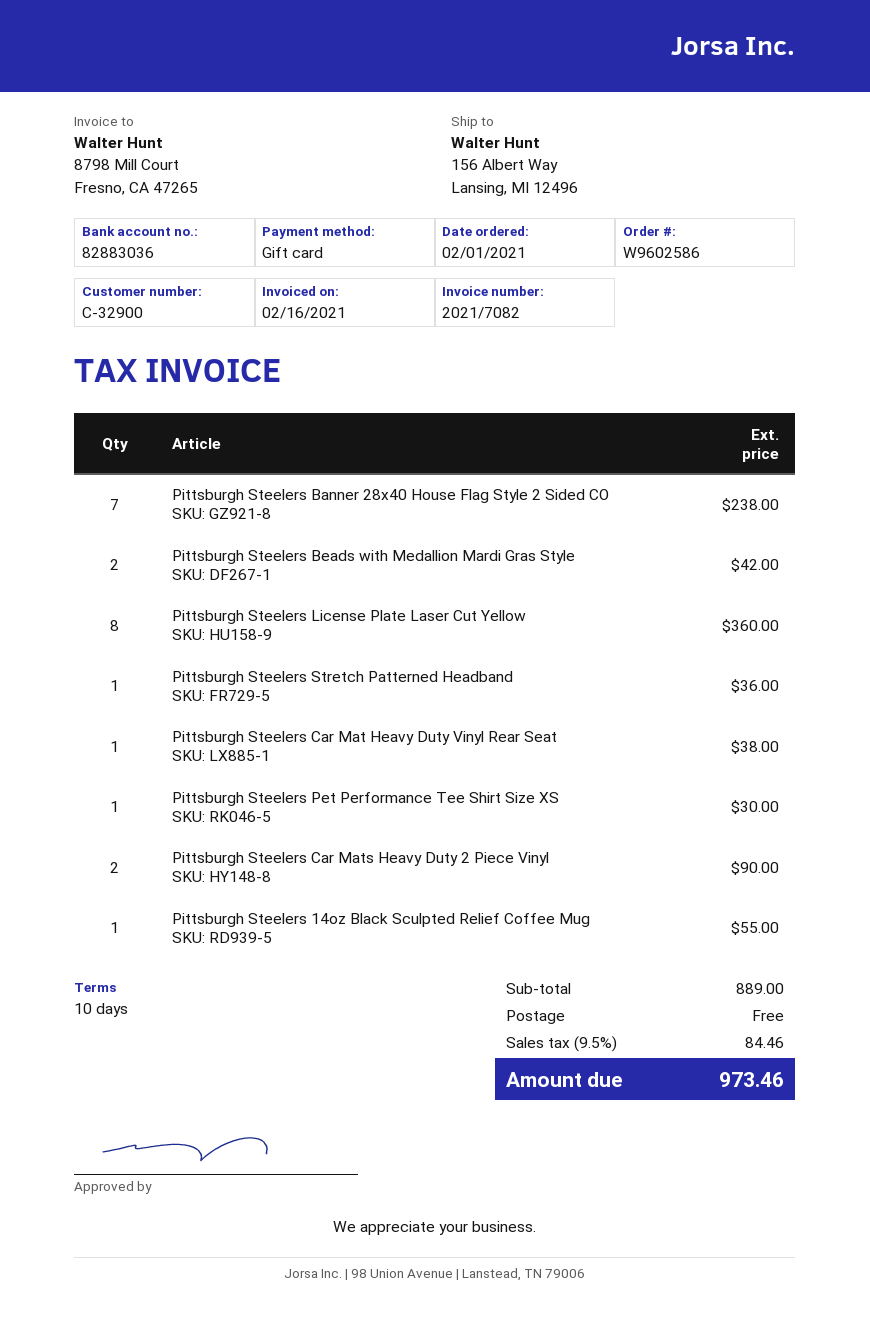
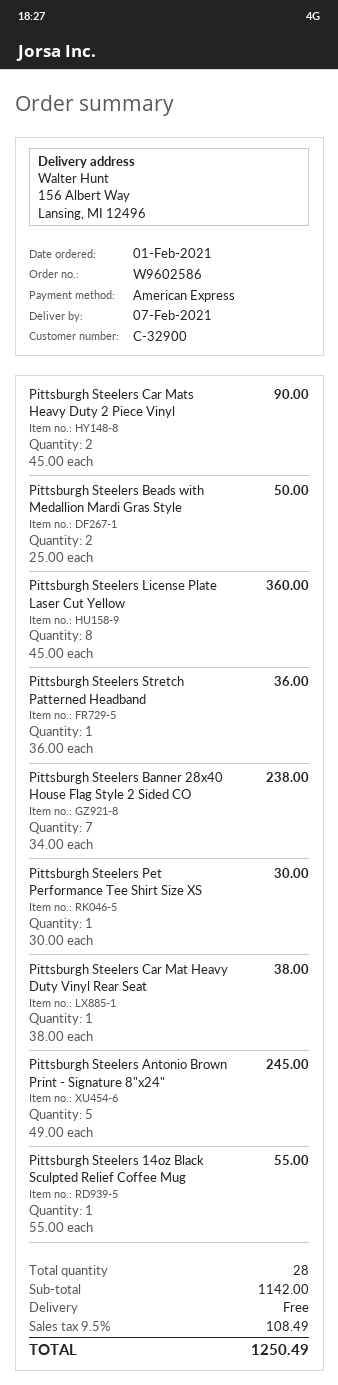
payment method: gift card -> American Express
Pittsburgh Steelers Beads with Medallion Mardi Gras Style: 2 for 42.00 -> 2 for 50.00
Pittsburgh Steelers Antonio Brown Print - Signature 8"x24": none -> 5 for 245.00
subtotal: 889.00 -> 1142.00
tax: 9.5% = 84.46 -> 9.5% = 108.49
total: 973.46 -> 1250.49

